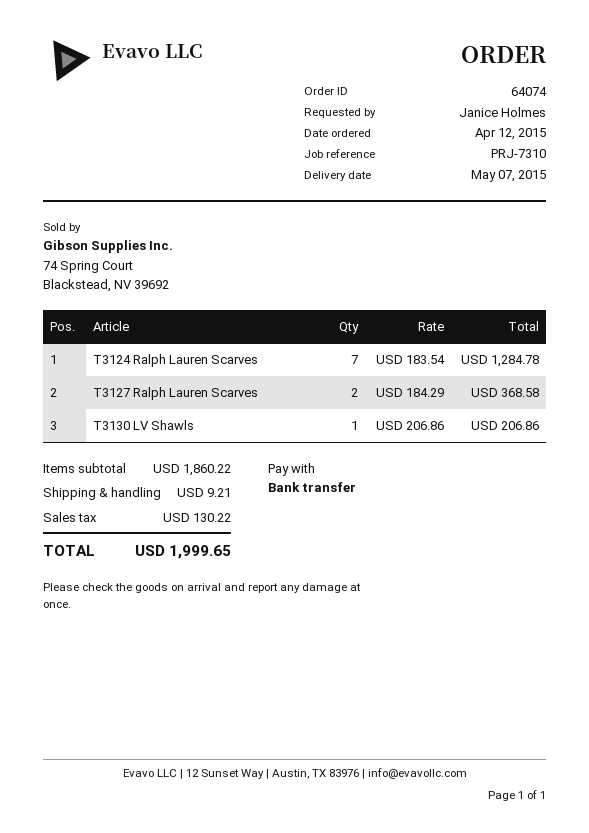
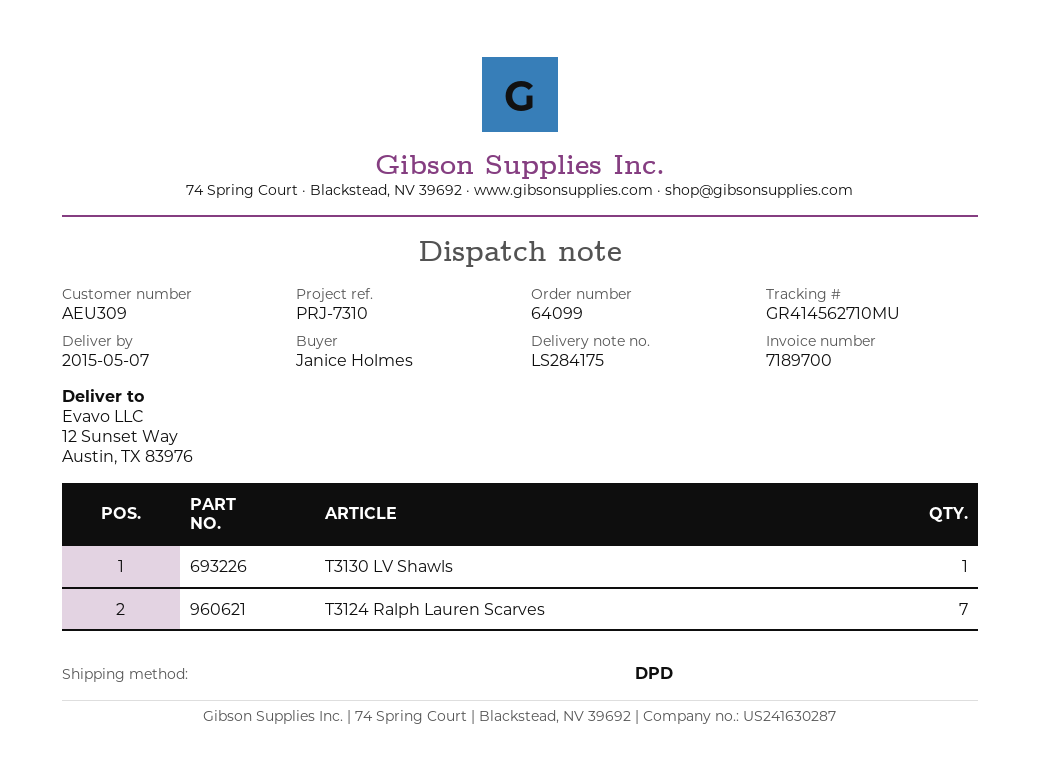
order number: 64074 -> 64099
T3127 Ralph Lauren Scarves: 2 -> none

